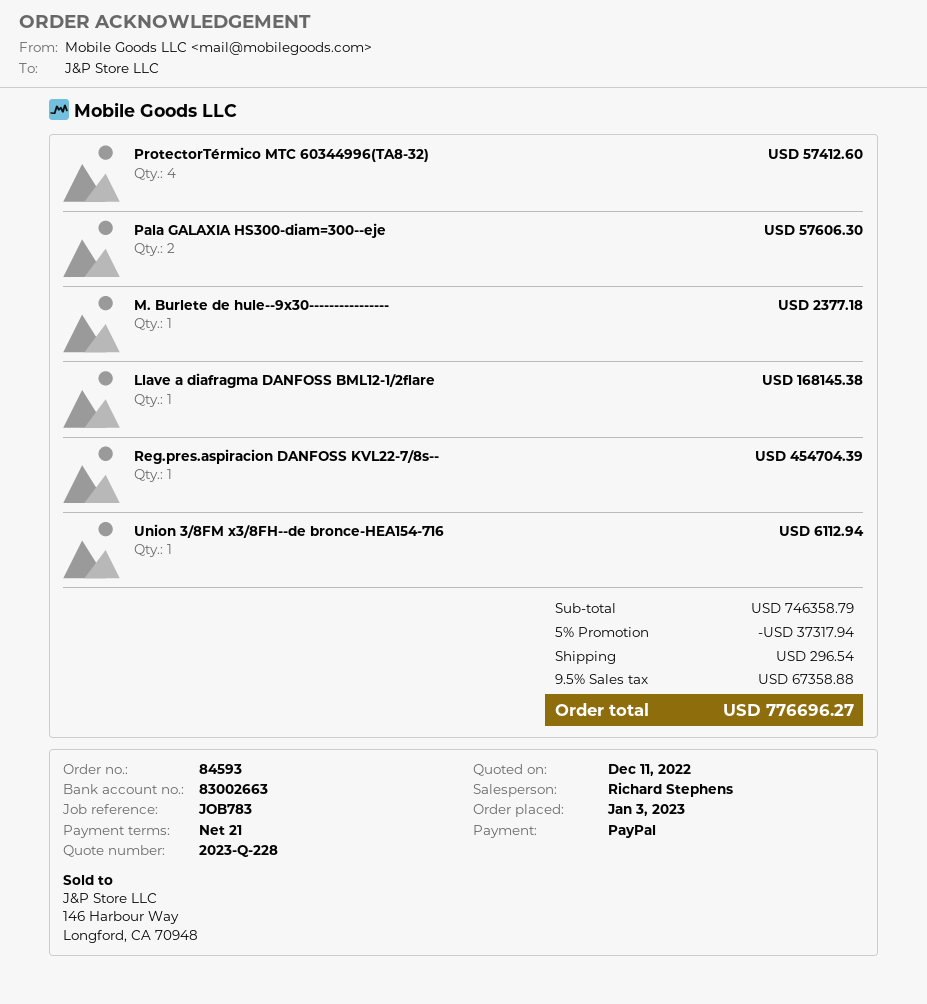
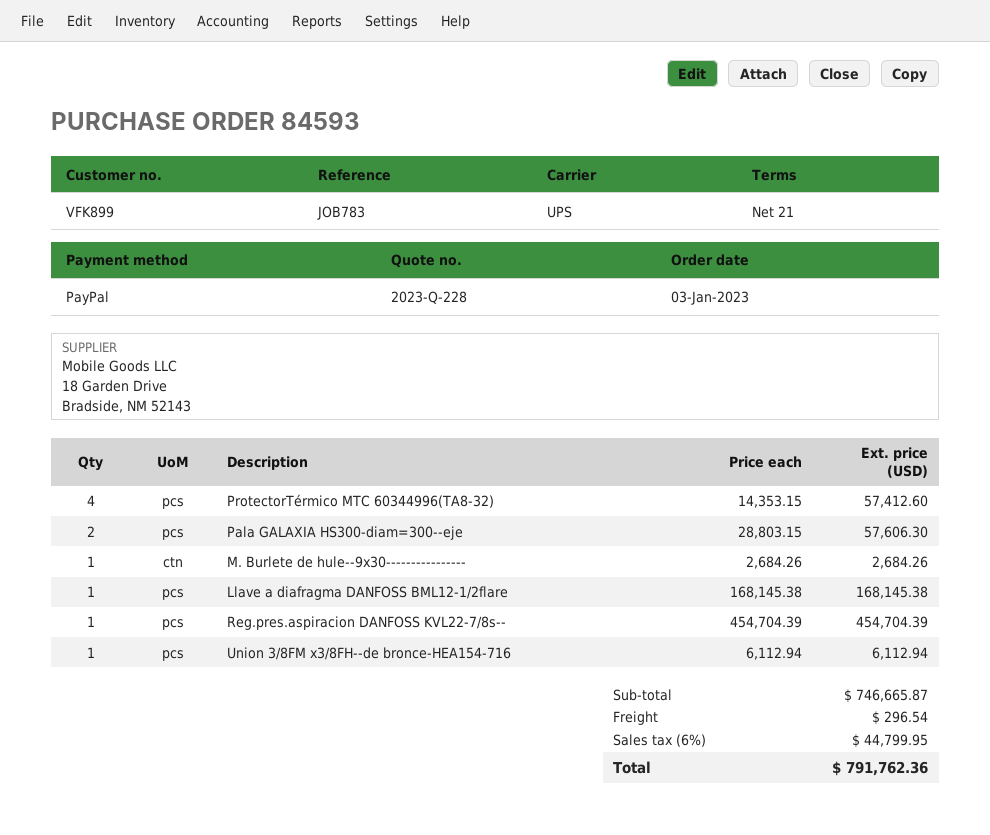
M. Burlete de hule--9x30----------------: 1 for 2377.18 -> 1 for 2684.26
subtotal: 746358.79 -> 746665.87
discount: 5% = 37317.94 -> none
tax: 9.5% = 67358.88 -> 6% = 44799.95
total: 776696.27 -> 791762.36

